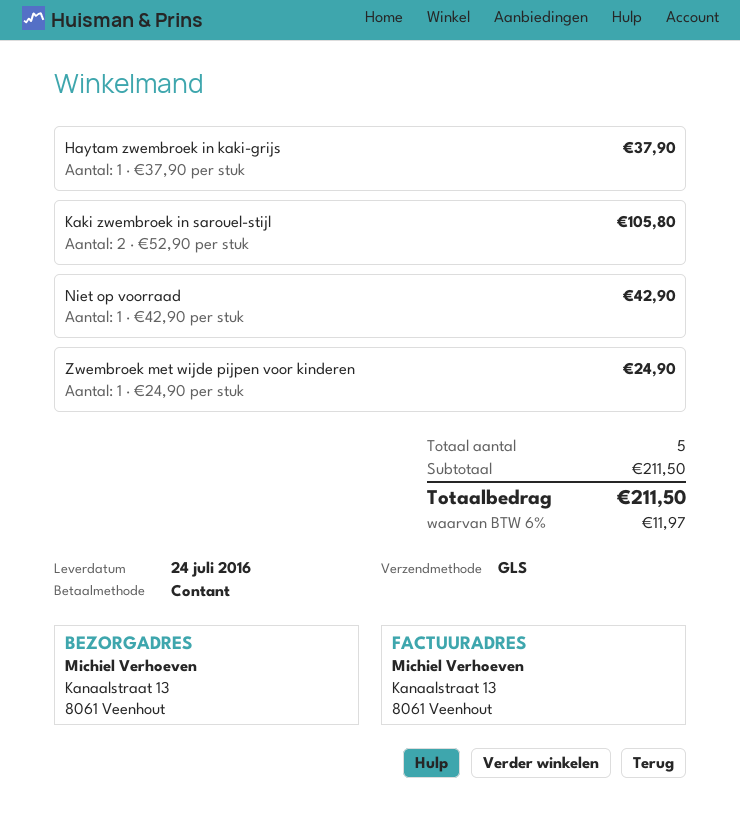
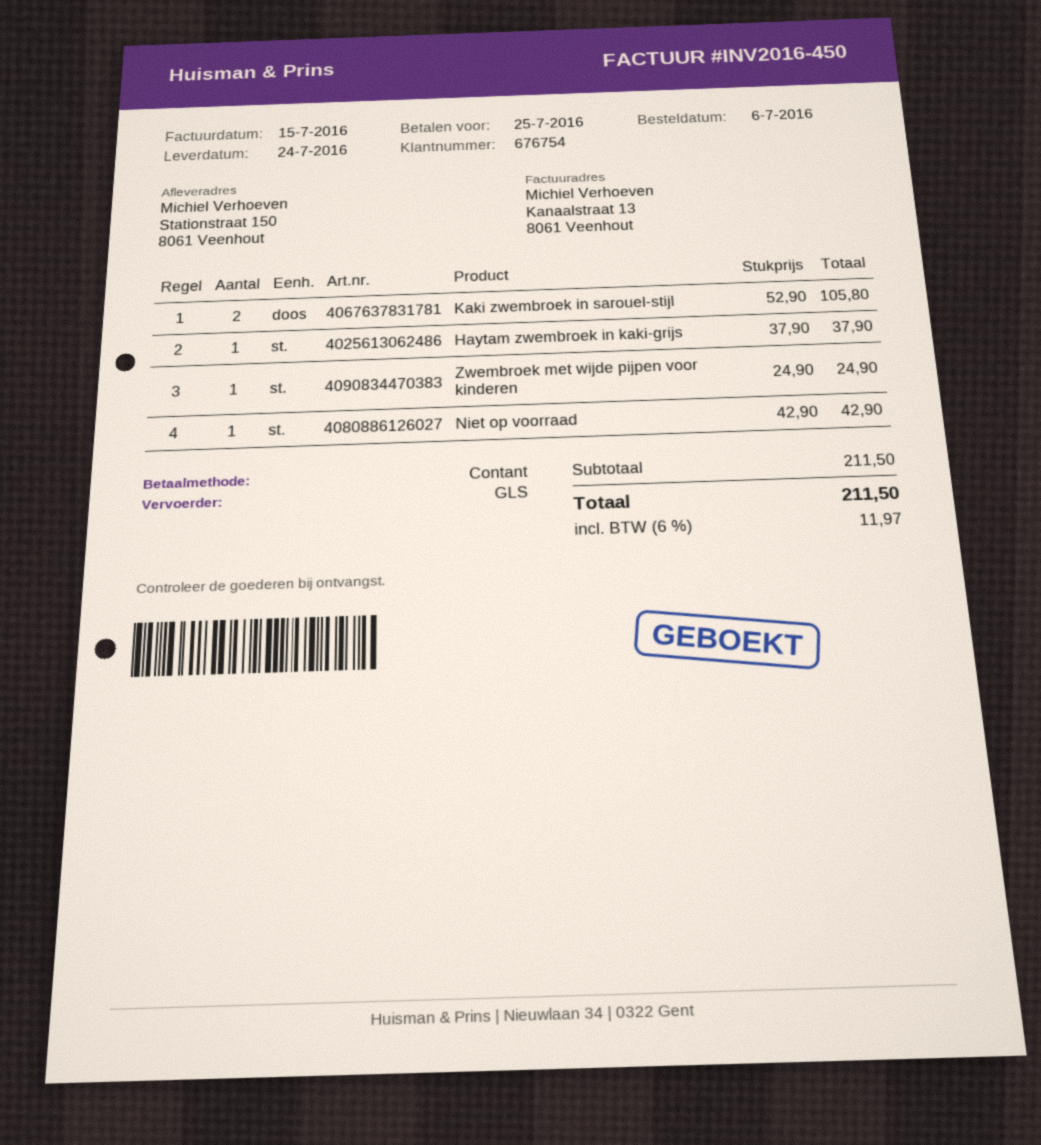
ship to: Kanaalstraat 13, 8061 Veenhout -> Stationstraat 150, 8061 Veenhout

